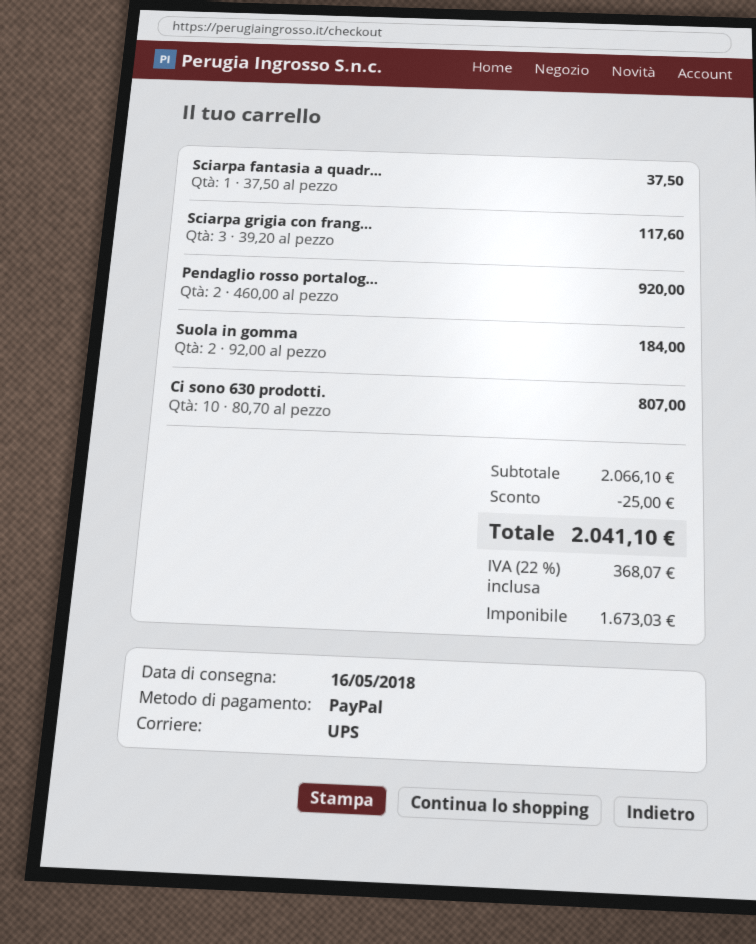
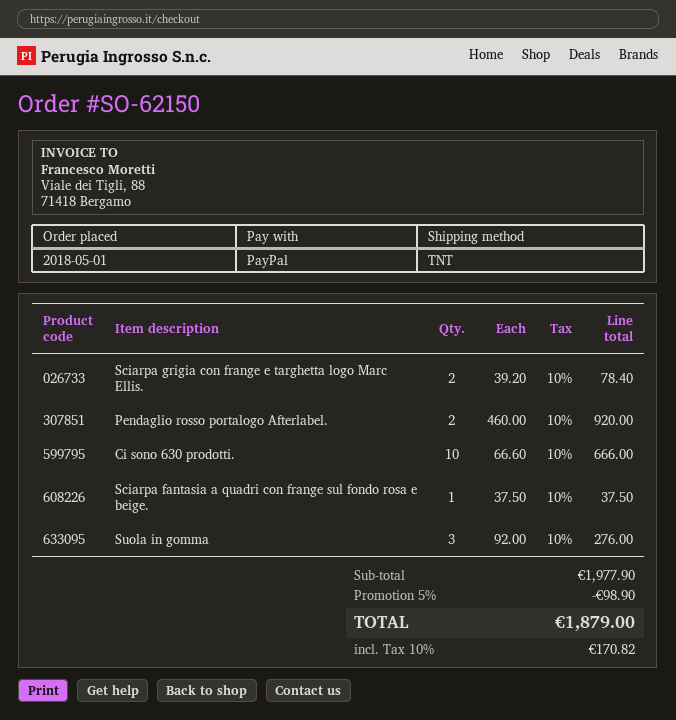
shipping method: UPS -> TNT
Sciarpa grigia con frang...: 3 x 39.20 = 117.60 -> 2 x 39.20 = 78.40
Suola in gomma: 2 x 92.00 = 184.00 -> 3 x 92.00 = 276.00
Ci sono 630 prodotti.: 10 x 80.70 = 807.00 -> 10 x 66.60 = 666.00
subtotal: 2066.10 -> 1977.90
discount: 25.00 -> 98.90
tax: 22% = 368.07 -> 10% = 170.82
total: 2041.10 -> 1879.00

